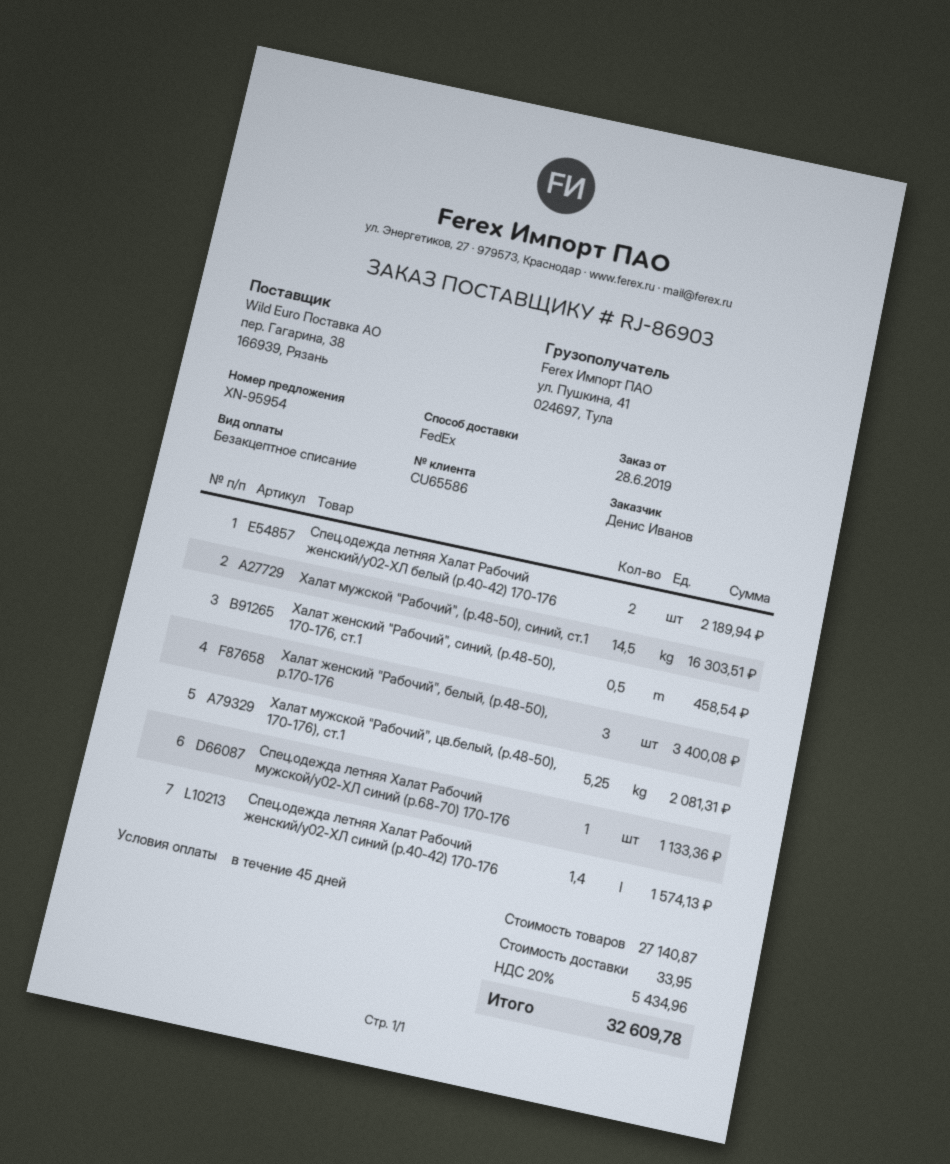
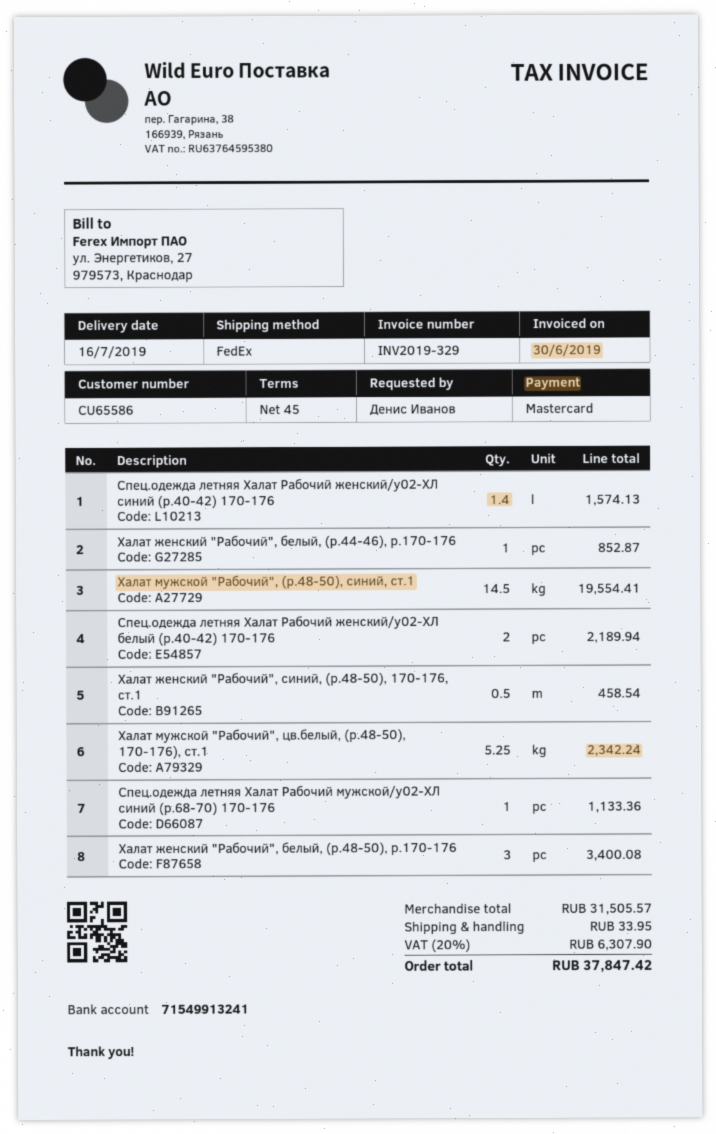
payment method: direct debit -> Mastercard
Халат мужской "Рабочий", (р.48-50), синий, ст.1: 14.5 for 16303.51 -> 14.5 for 19554.41
Халат мужской "Рабочий", цв.белый, (р.48-50), 170-176), ст.1: 5.25 for 2081.31 -> 5.25 for 2342.24
Халат женский "Рабочий", белый, (р.44-46), р.170-176: none -> 1 for 852.87
subtotal: 27140.87 -> 31505.57
tax: 20% = 5434.96 -> 20% = 6307.90
total: 32609.78 -> 37847.42

